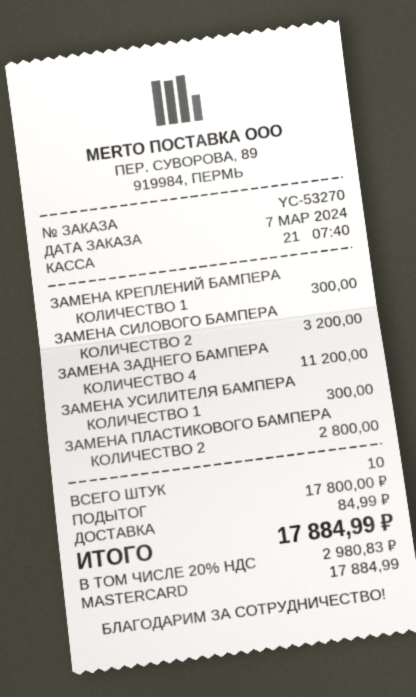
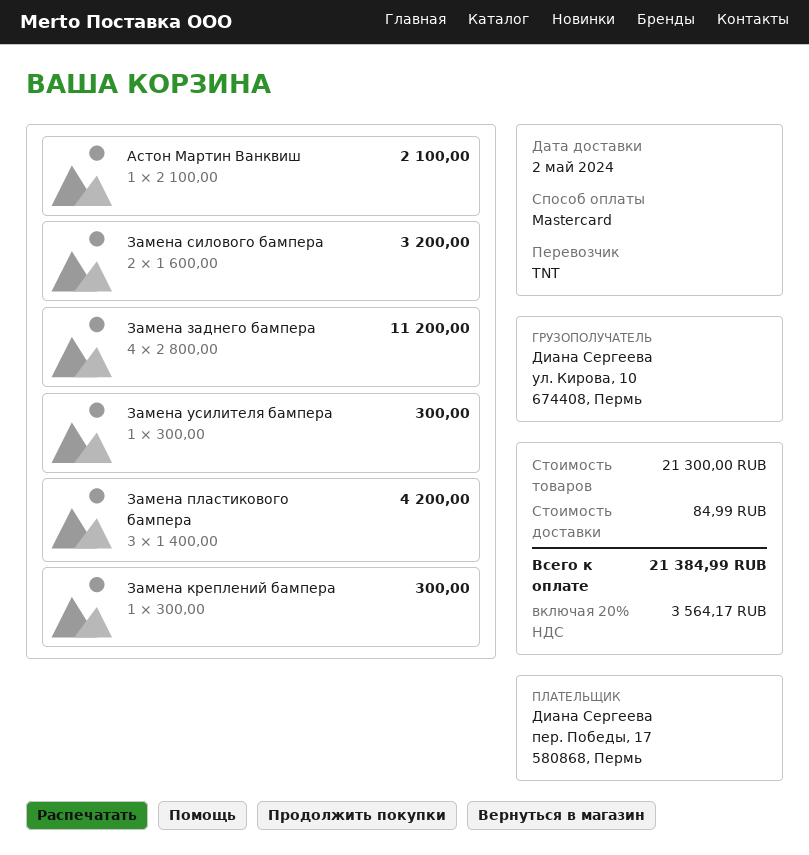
ЗАМЕНА ПЛАСТИКОВОГО БАМПЕРА: 2 for 2800.00 -> 3 for 4200.00
Астон Мартин Ванквиш: none -> 1 for 2100.00
subtotal: 17800.00 -> 21300.00
tax: 20% = 2980.83 -> 20% = 3564.17
total: 17884.99 -> 21384.99

